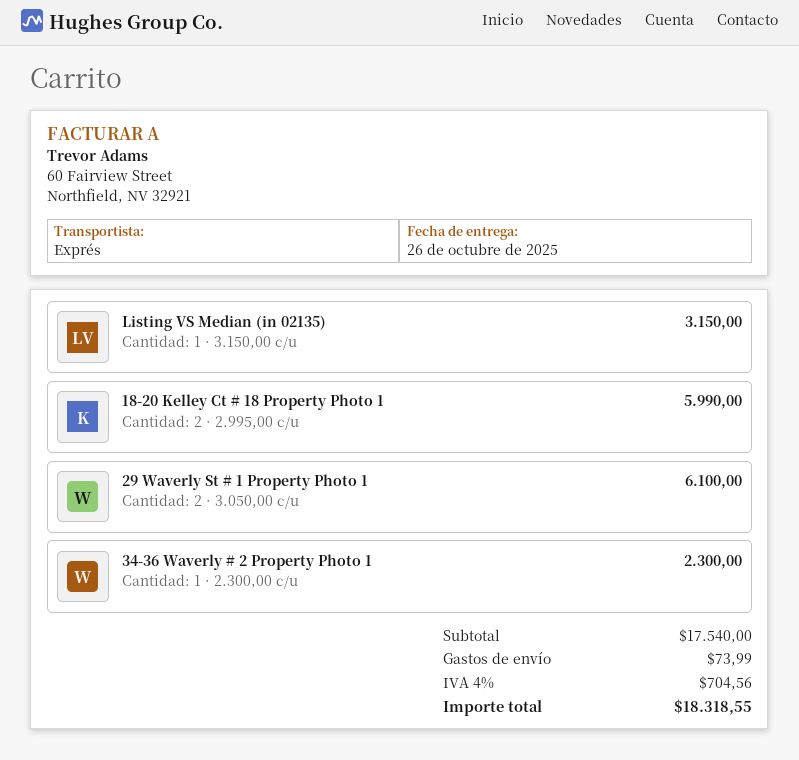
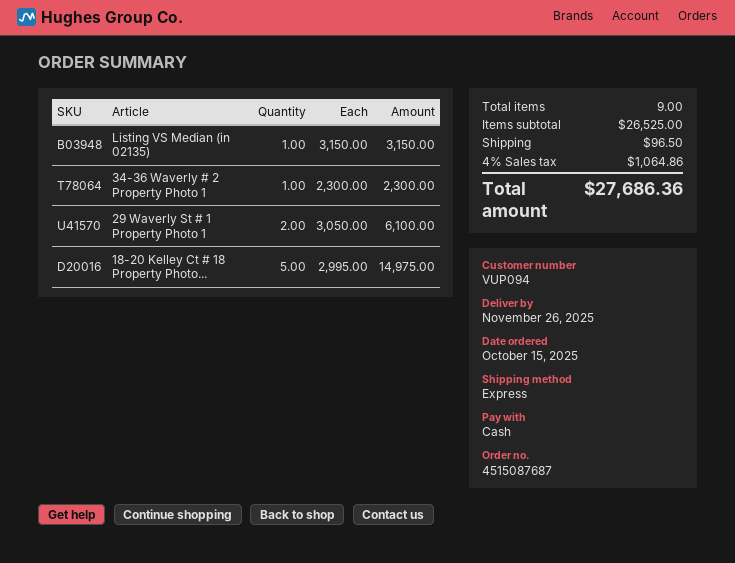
delivery date: 2025-10-26 -> 2025-11-26
18-20 Kelley Ct # 18 Property Photo 1: 2 x 2995.00 = 5990.00 -> 5 x 2995.00 = 14975.00
subtotal: 17540.00 -> 26525.00
shipping: 73.99 -> 96.50
tax: 4% = 704.56 -> 4% = 1064.86
total: 18318.55 -> 27686.36

